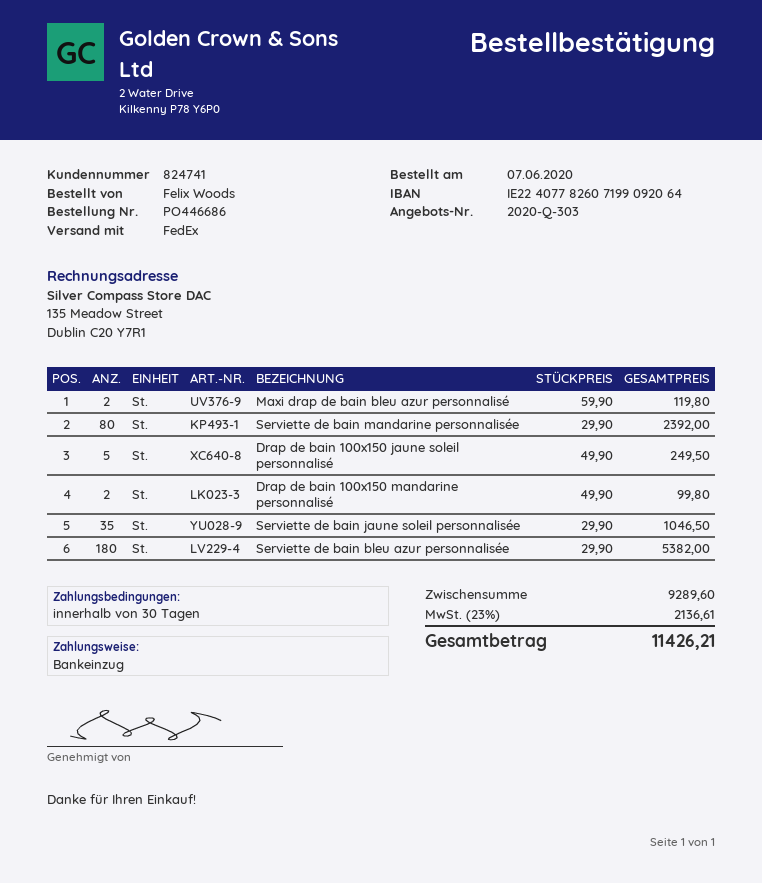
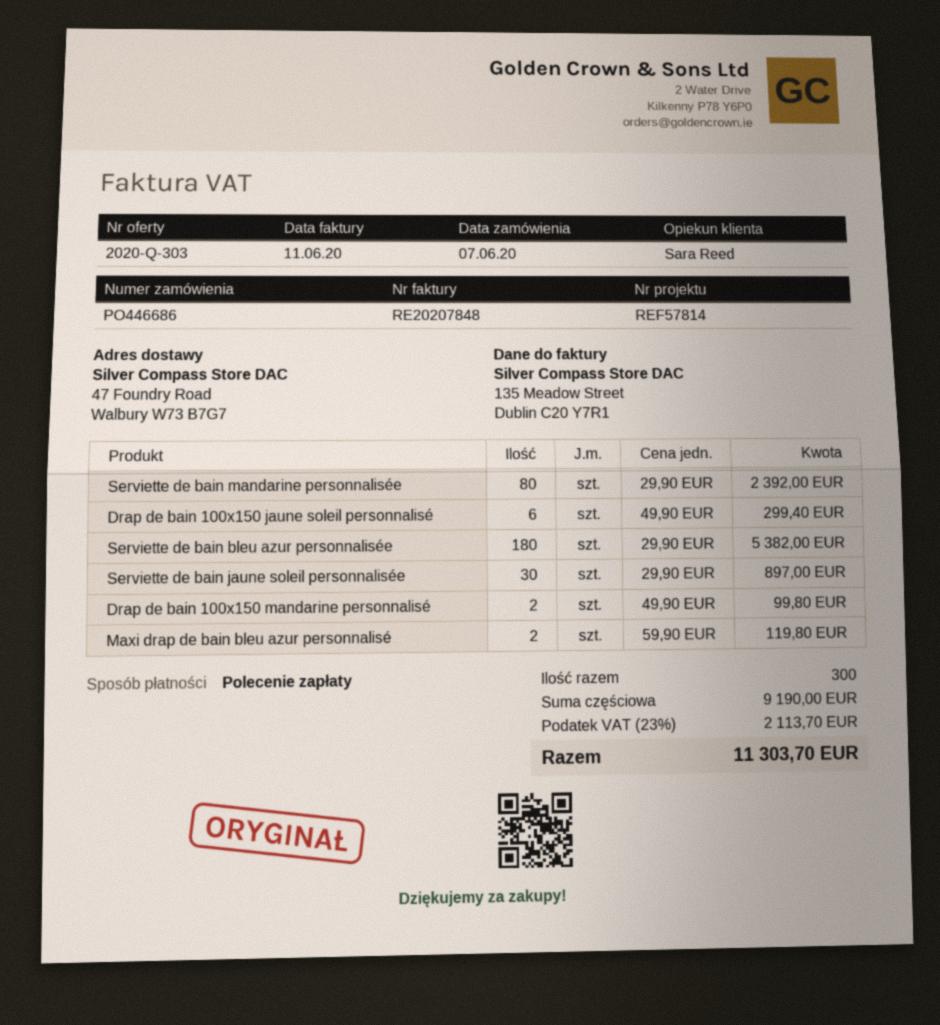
Drap de bain 100x150 jaune soleil personnalisé: 5 x 49.90 = 249.50 -> 6 x 49.90 = 299.40
Serviette de bain jaune soleil personnalisée: 35 x 29.90 = 1046.50 -> 30 x 29.90 = 897.00
subtotal: 9289.60 -> 9190.00
tax: 23% = 2136.61 -> 23% = 2113.70
total: 11426.21 -> 11303.70

